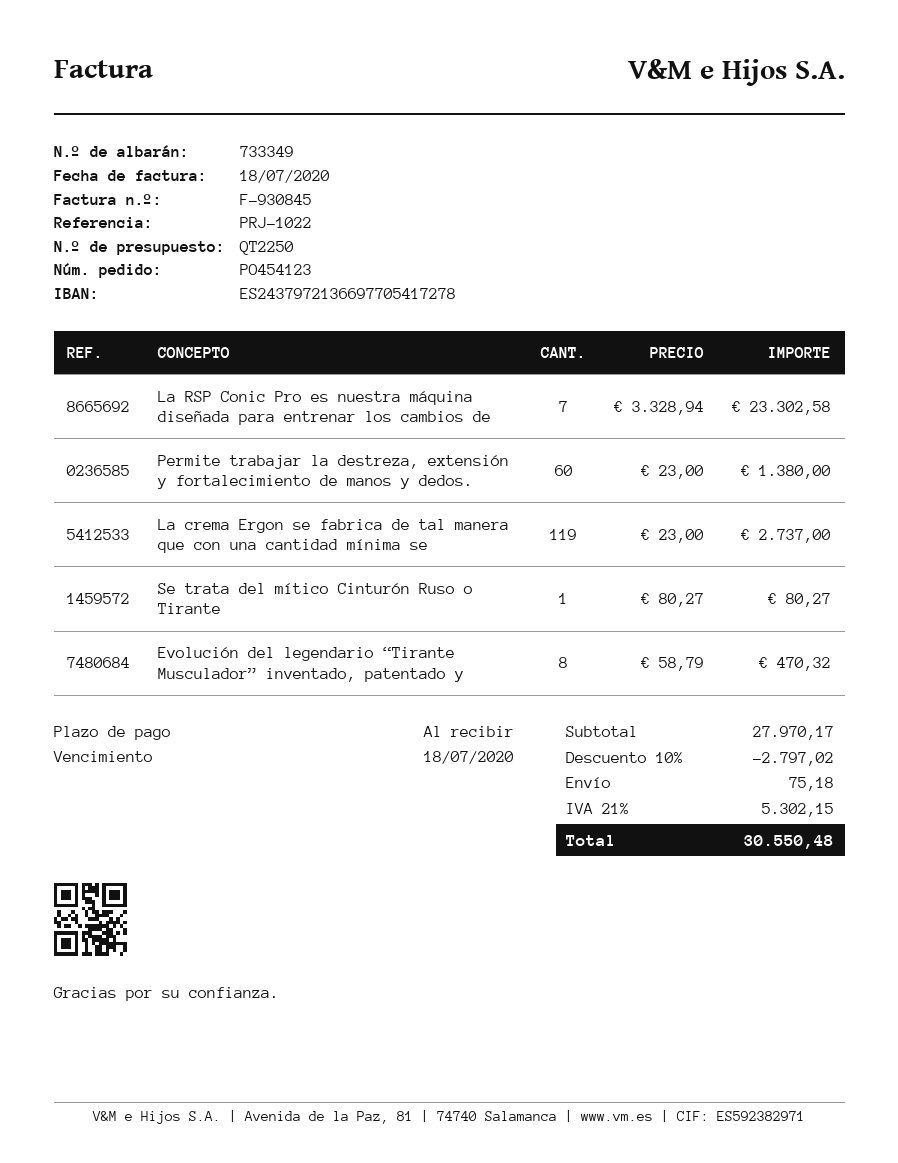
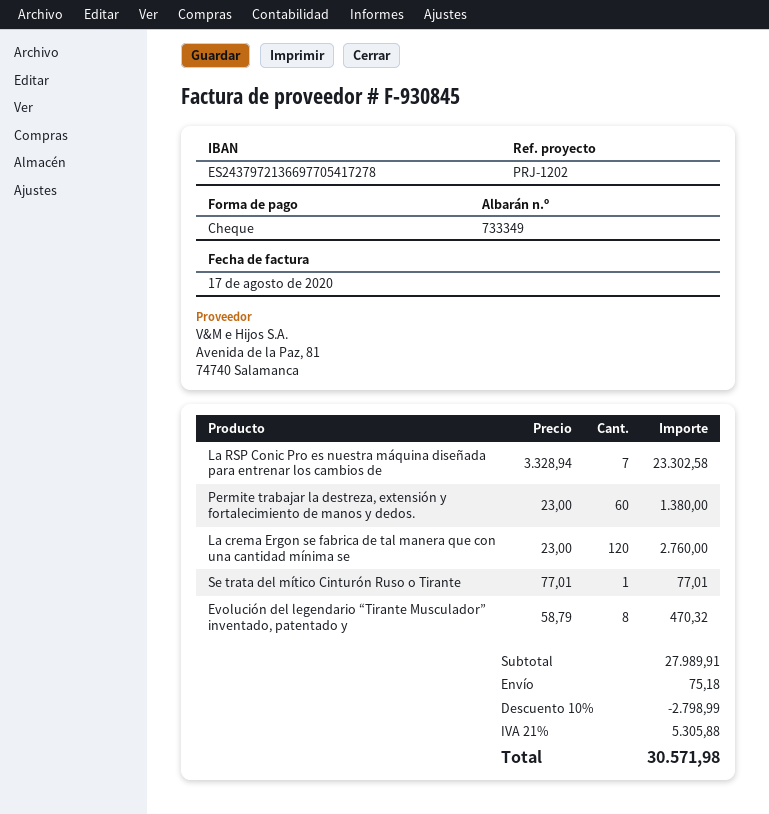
invoice date: 2020-07-18 -> 2020-08-17
reference: PRJ-1022 -> PRJ-1202
La crema Ergon se fabrica de tal manera que con una cantidad mínima se: 119 x 23.00 = 2737.00 -> 120 x 23.00 = 2760.00
Se trata del mítico Cinturón Ruso o Tirante: 1 x 80.27 = 80.27 -> 1 x 77.01 = 77.01
subtotal: 27970.17 -> 27989.91
discount: 10% = 2797.02 -> 10% = 2798.99
tax: 21% = 5302.15 -> 21% = 5305.88
total: 30550.48 -> 30571.98

